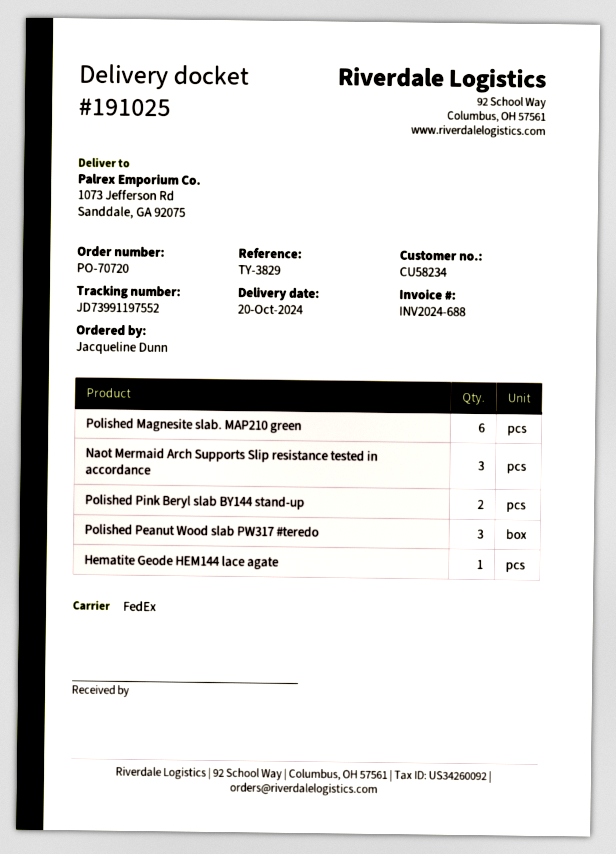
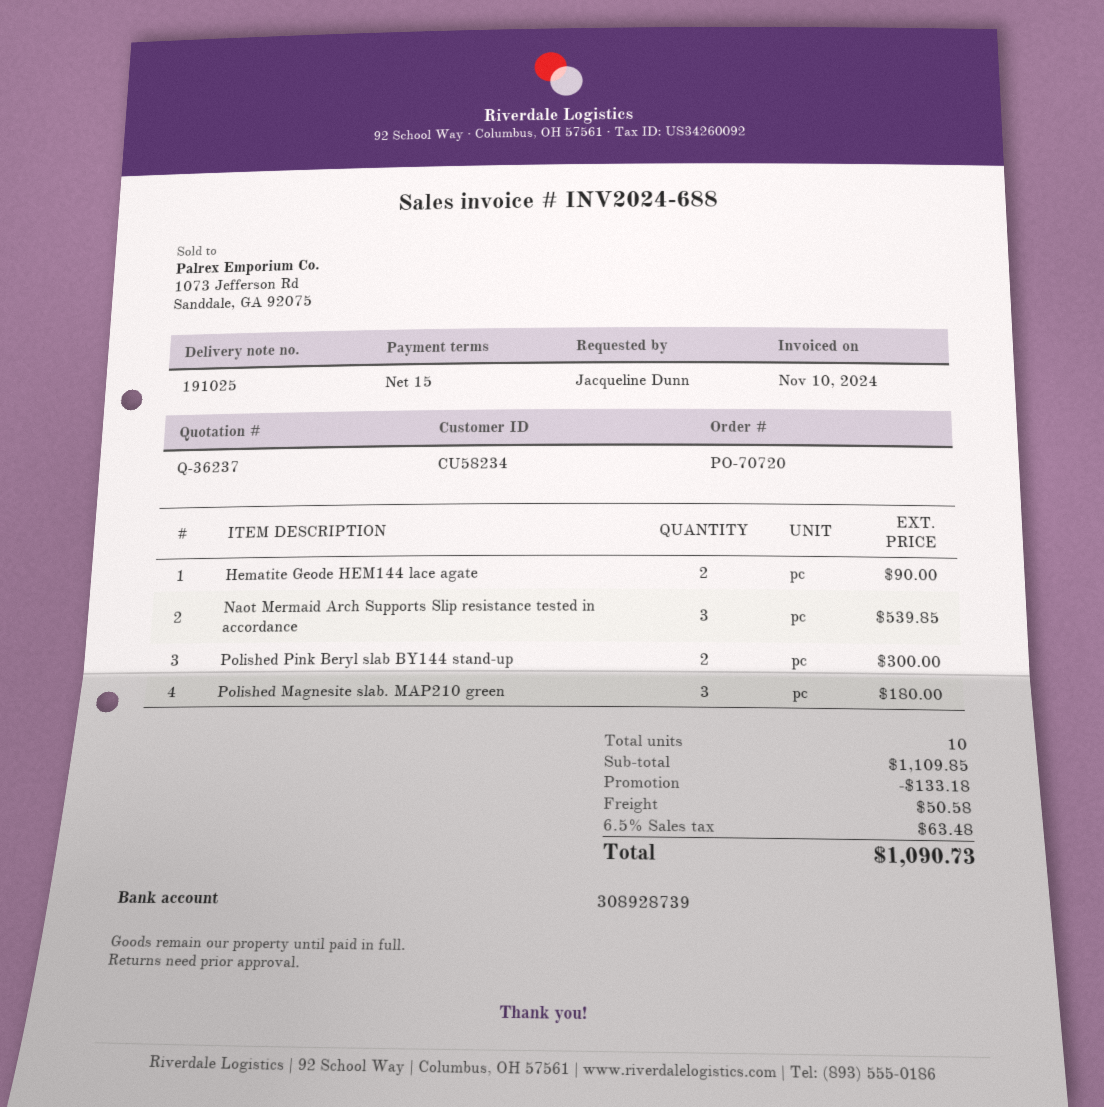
Polished Magnesite slab. MAP210 green: 6 -> 3
Polished Peanut Wood slab PW317 #teredo: 3 -> none
Hematite Geode HEM144 lace agate: 1 -> 2

